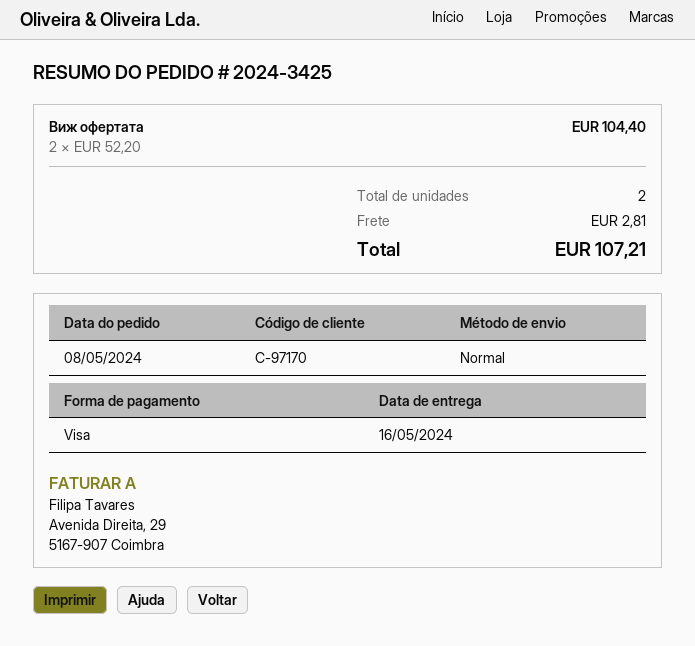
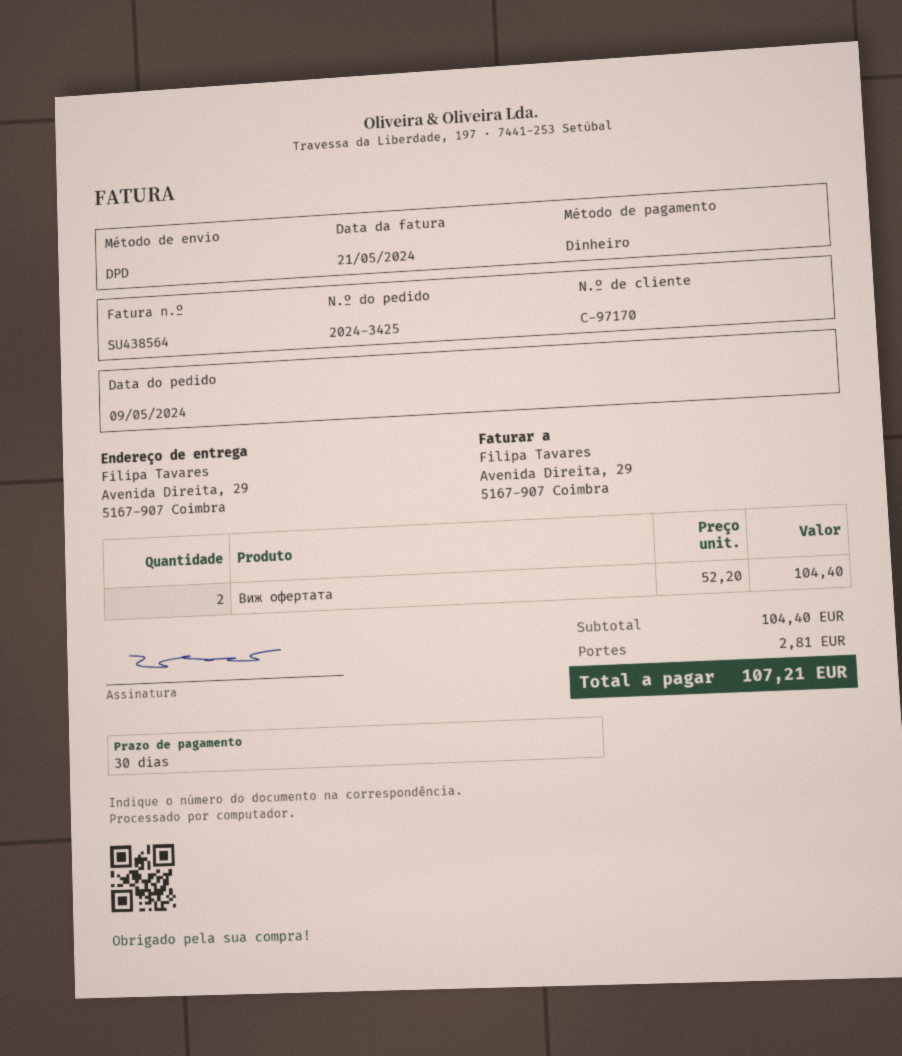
order date: 2024-05-08 -> 2024-05-09
payment method: Visa -> cash
shipping method: standard -> DPD

